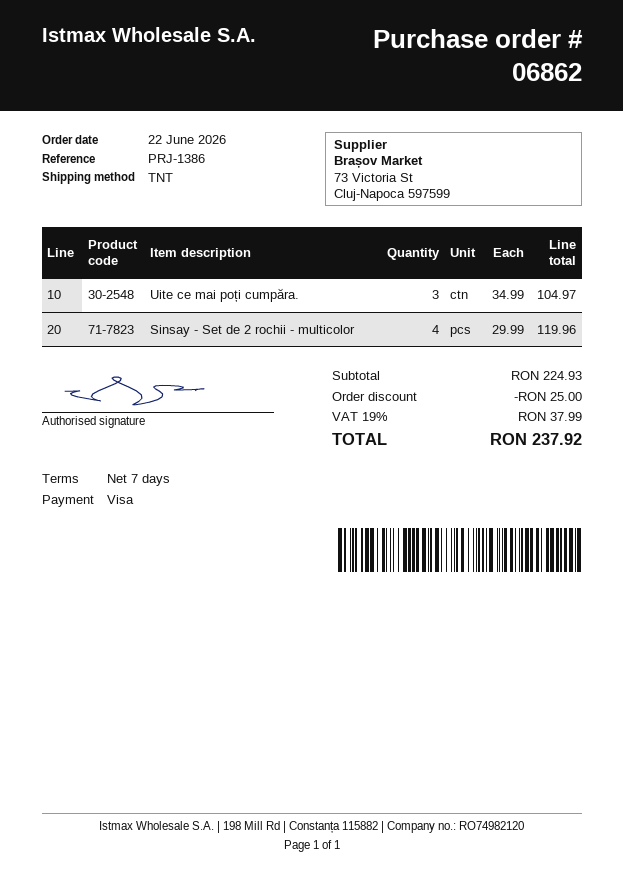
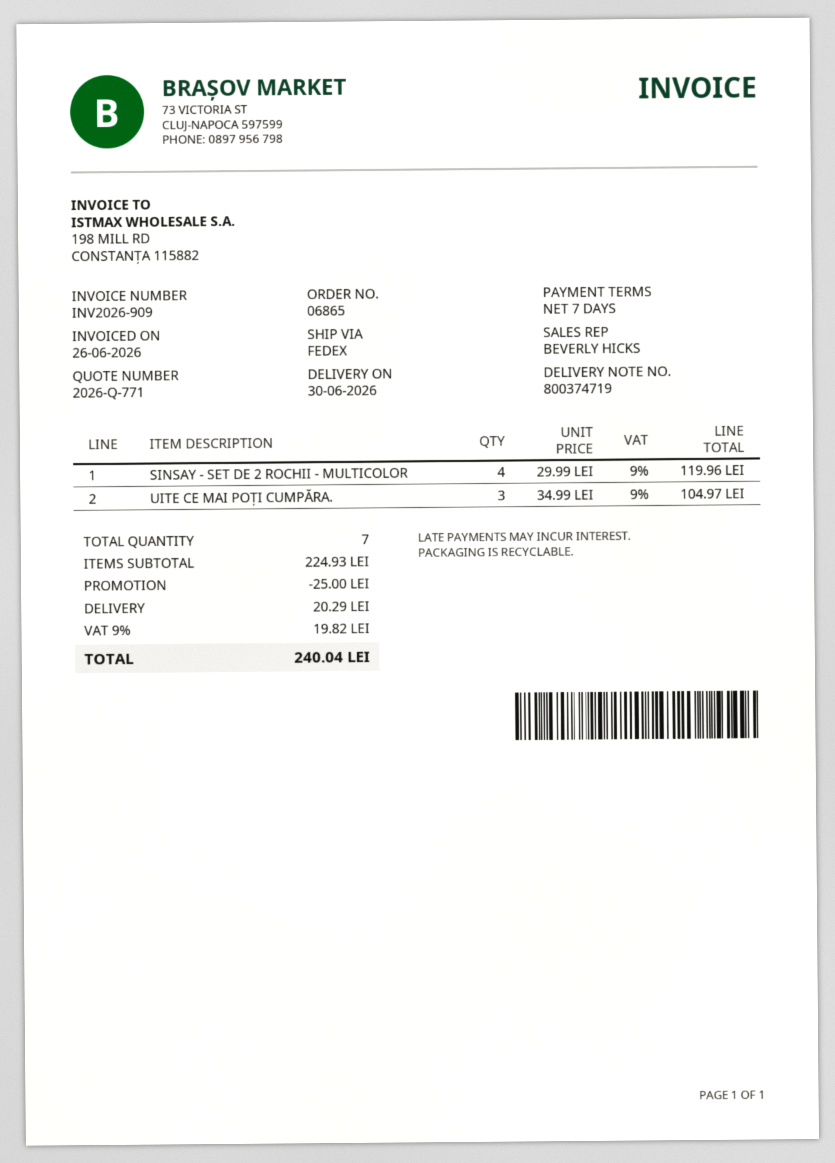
order number: 06862 -> 06865
shipping method: TNT -> FedEx
shipping: none -> 20.29
tax: 19% = 37.99 -> 9% = 19.82
total: 237.92 -> 240.04

